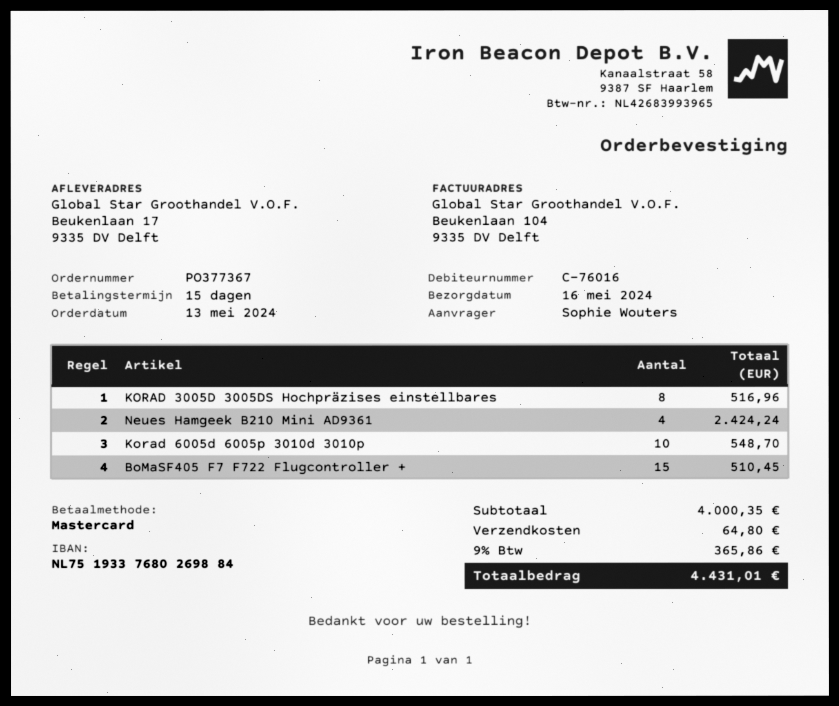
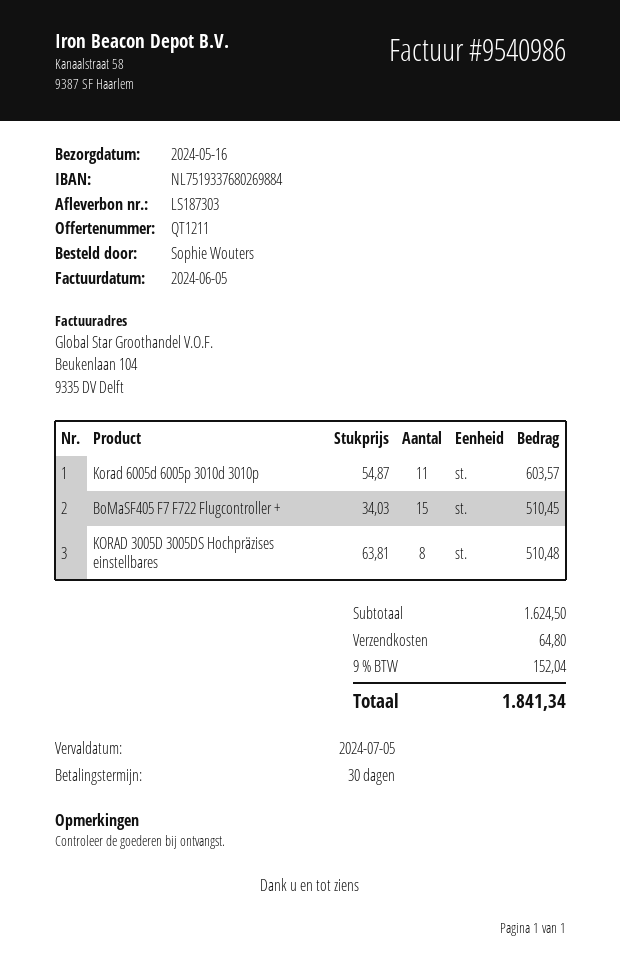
payment terms: 15 days -> 30 days
KORAD 3005D 3005DS Hochpräzises einstellbares: 8 for 516.96 -> 8 for 510.48
Neues Hamgeek B210 Mini AD9361: 4 for 2424.24 -> none
Korad 6005d 6005p 3010d 3010p: 10 for 548.70 -> 11 for 603.57
subtotal: 4000.35 -> 1624.50
tax: 9% = 365.86 -> 9% = 152.04
total: 4431.01 -> 1841.34

